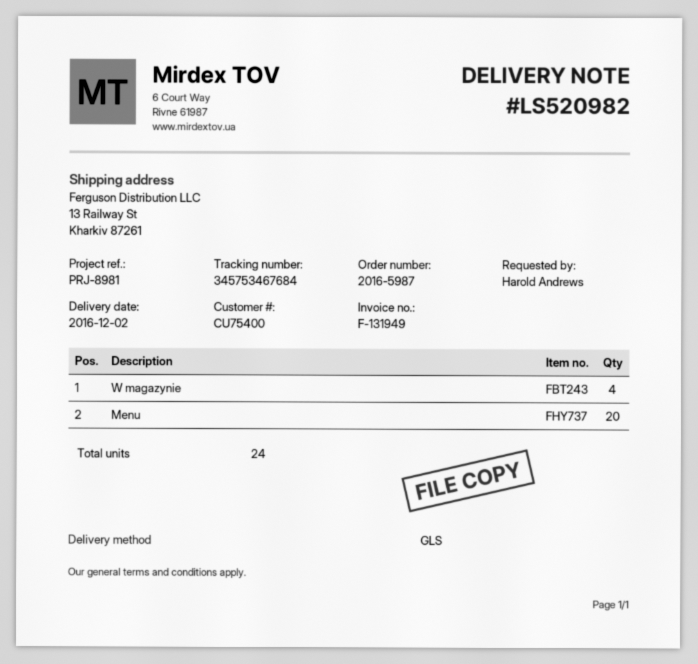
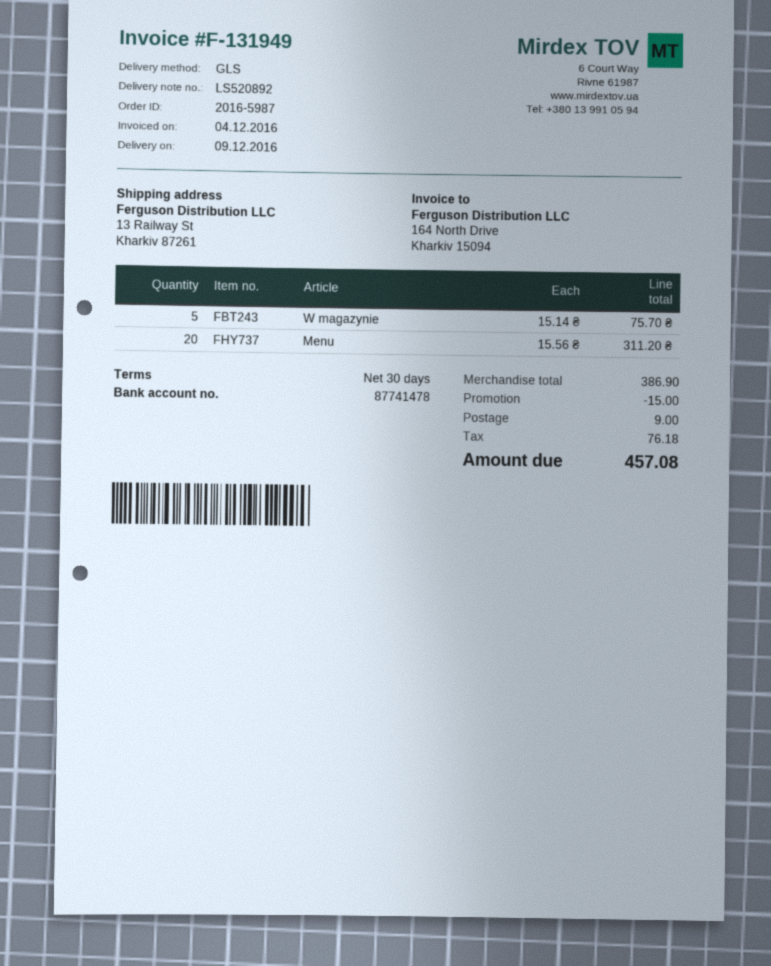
delivery note number: LS520982 -> LS520892
delivery date: 2016-12-02 -> 2016-12-09
W magazynie: 4 -> 5

